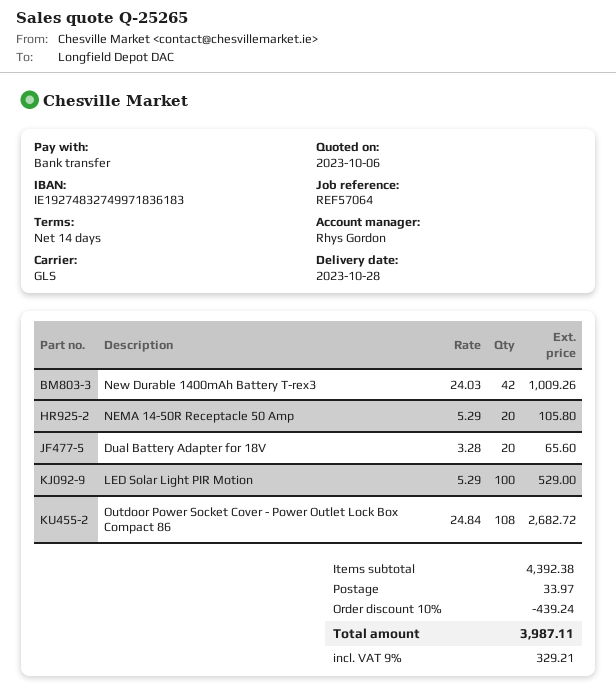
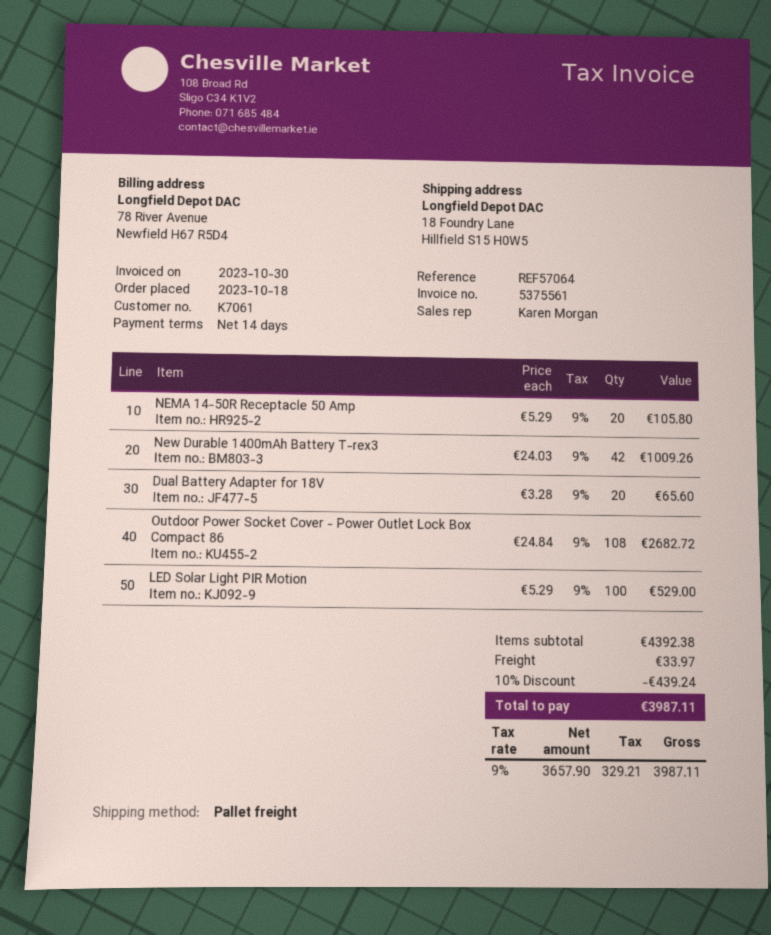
sales rep: Rhys Gordon -> Karen Morgan
shipping method: GLS -> pallet freight

